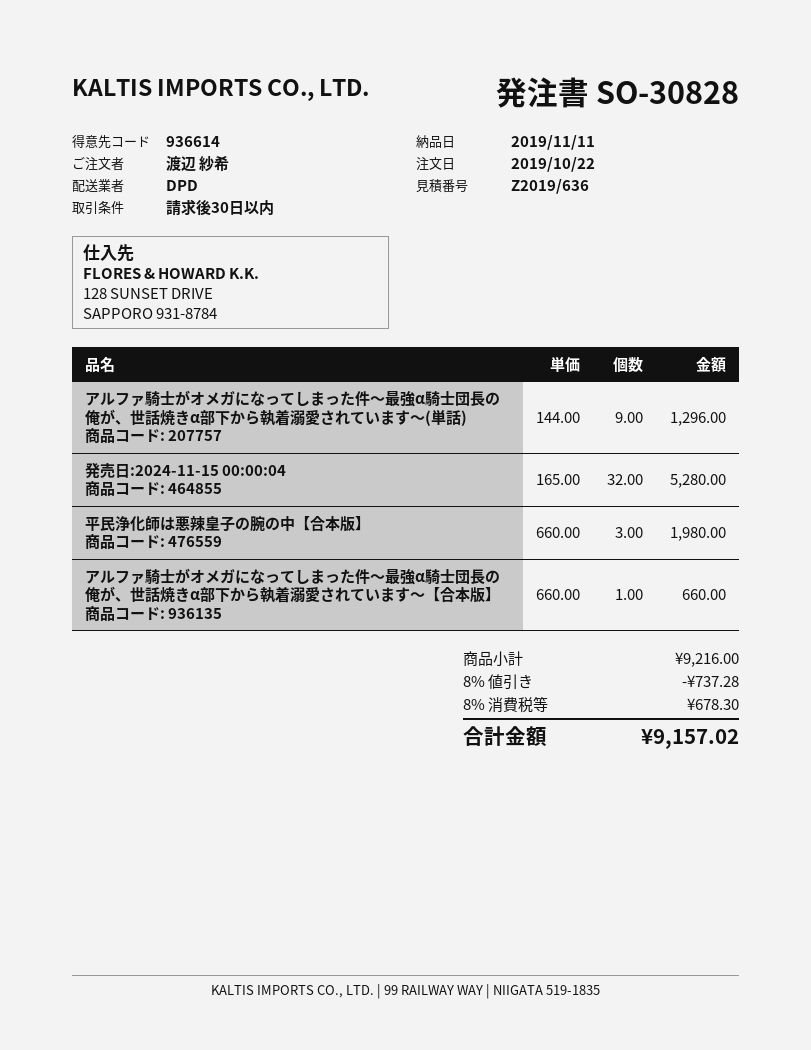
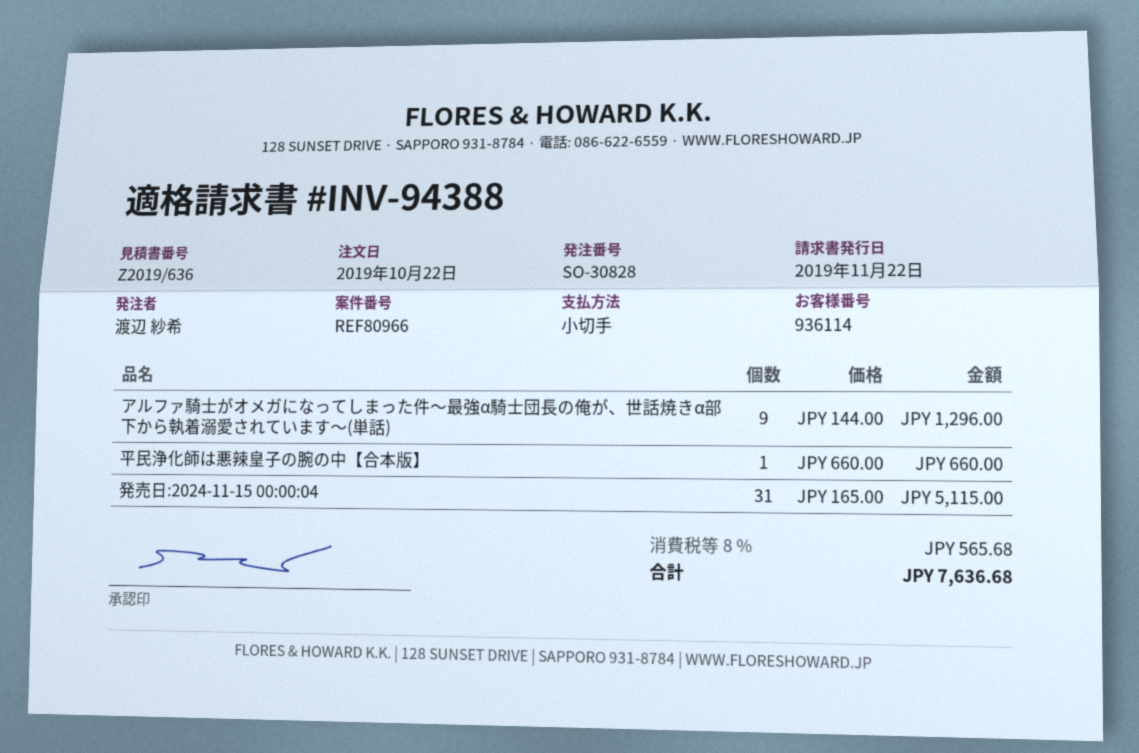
customer number: 936614 -> 936114
発売日:2024-11-15 00:00:04: 32 x 165.00 = 5280.00 -> 31 x 165.00 = 5115.00
平民浄化師は悪辣皇子の腕の中【合本版】: 3 x 660.00 = 1980.00 -> 1 x 660.00 = 660.00
アルファ騎士がオメガになってしまった件〜最強α騎士団長の俺が、世話焼きα部下から執着溺愛されています〜【合本版】: 1 x 660.00 = 660.00 -> none
discount: 8% = 737.28 -> none
tax: 8% = 678.30 -> 8% = 565.68
total: 9157.02 -> 7636.68

